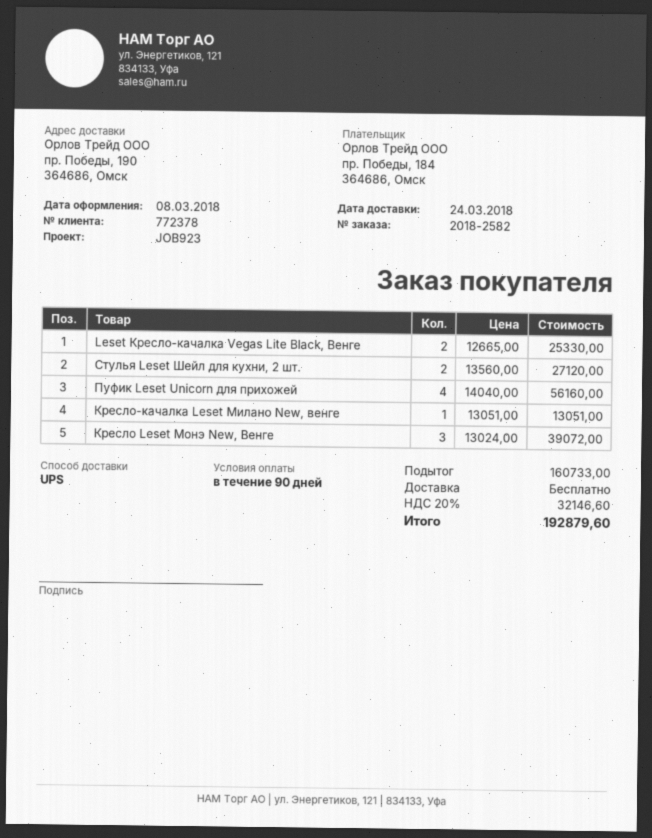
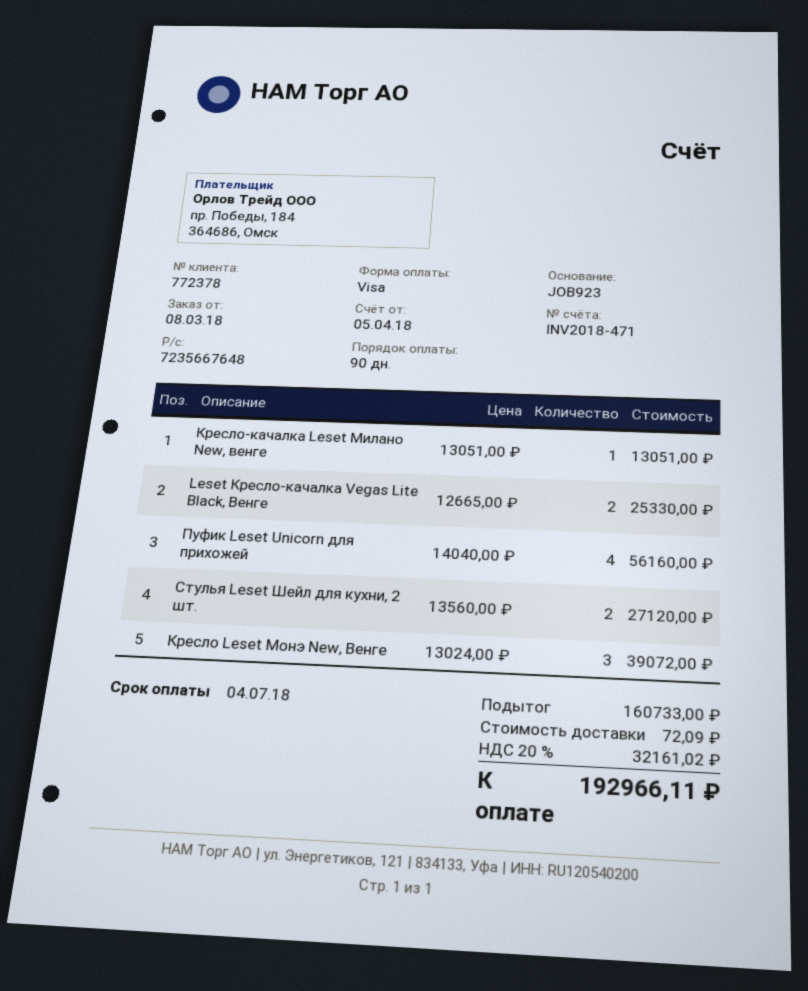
shipping: 0.00 -> 72.09
tax: 20% = 32146.60 -> 20% = 32161.02
total: 192879.60 -> 192966.11

